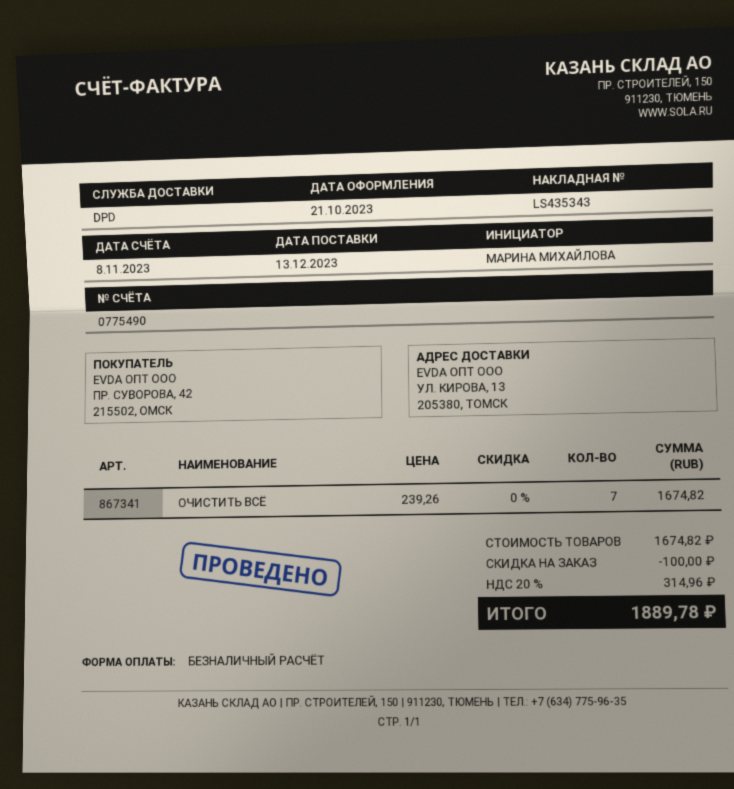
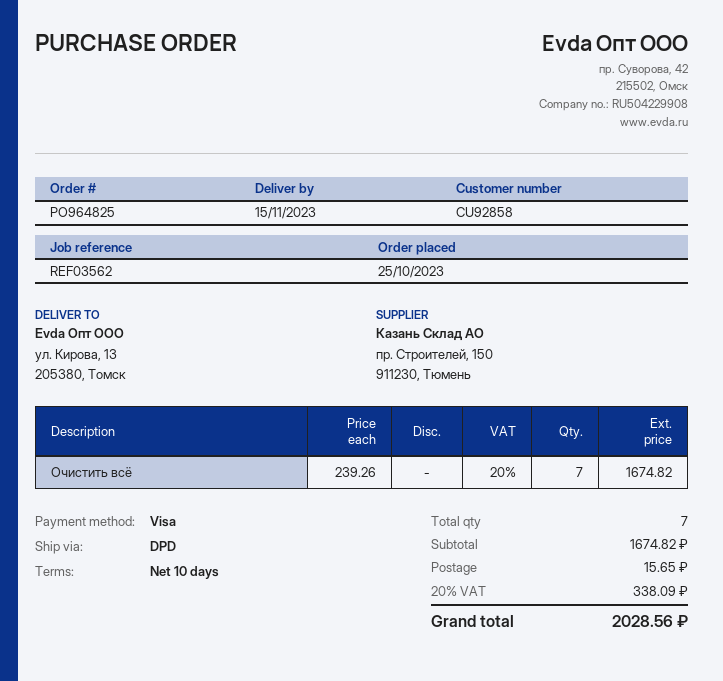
order date: 2023-10-21 -> 2023-10-25
delivery date: 2023-12-13 -> 2023-11-15
payment method: bank transfer -> Visa
discount: 100.00 -> none
shipping: none -> 15.65
tax: 20% = 314.96 -> 20% = 338.09
total: 1889.78 -> 2028.56

